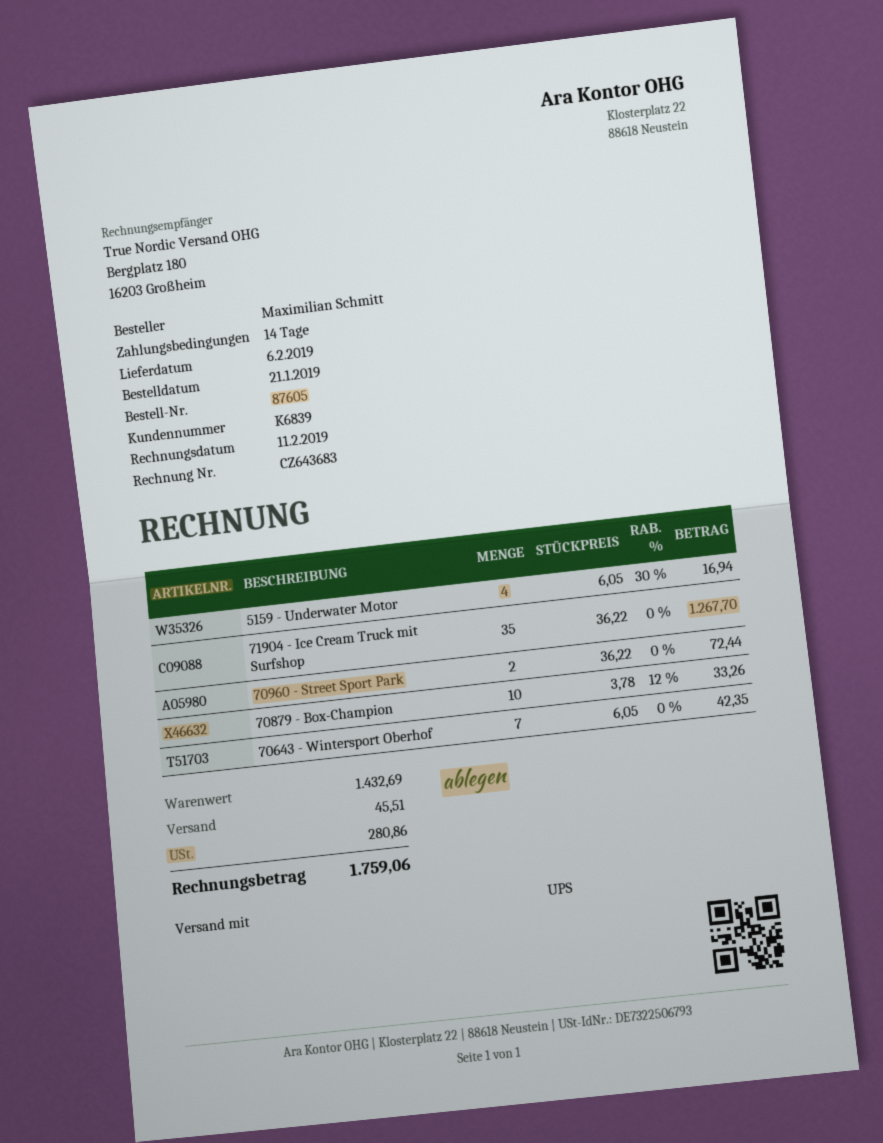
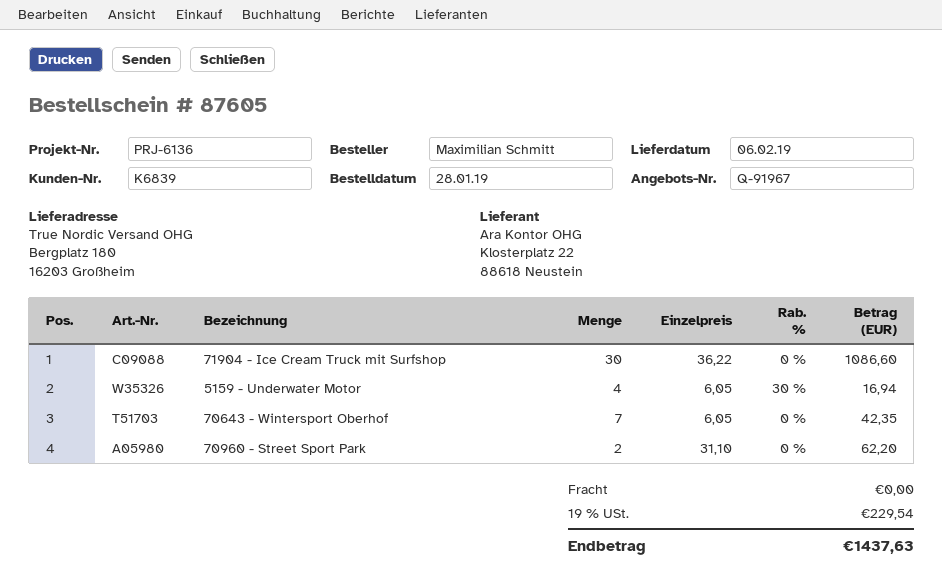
order date: 2019-01-21 -> 2019-01-28
71904 - Ice Cream Truck mit Surfshop: 35 x 36.22 = 1267.70 -> 30 x 36.22 = 1086.60
70960 - Street Sport Park: 2 x 36.22 = 72.44 -> 2 x 31.10 = 62.20
70879 - Box-Champion: 10 x 3.78 - 12% = 33.26 -> none
shipping: 45.51 -> 0.00
tax: 280.86 -> 229.54
total: 1759.06 -> 1437.63

